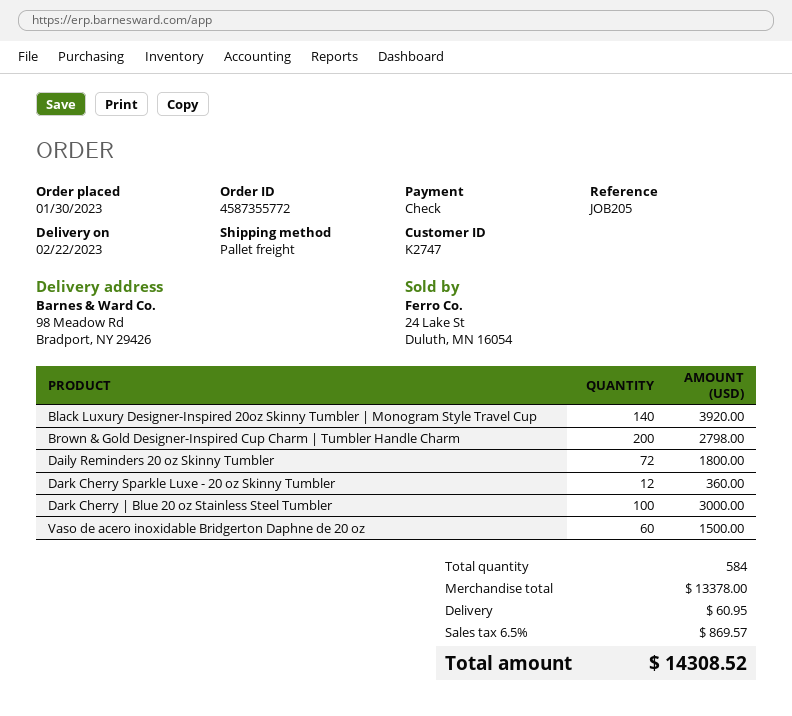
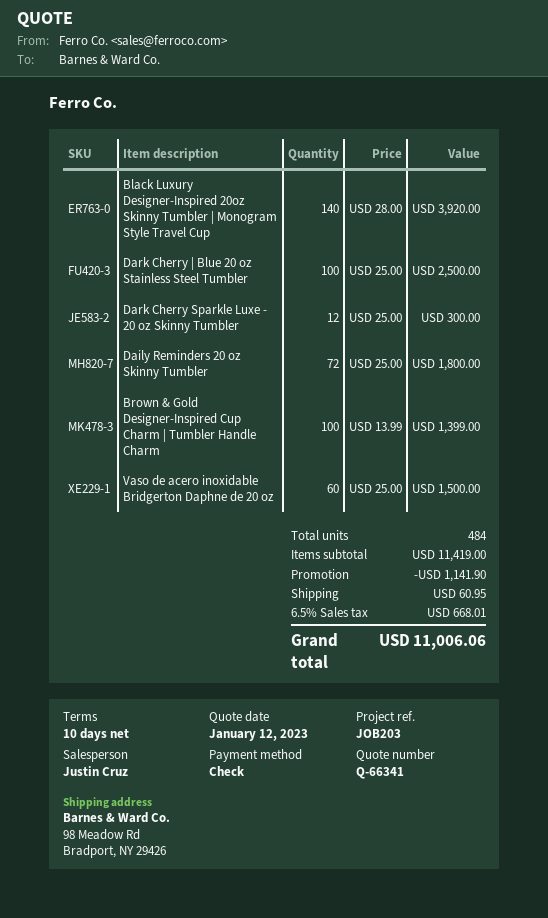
reference: JOB205 -> JOB203
Brown & Gold Designer-Inspired Cup Charm | Tumbler Handle Charm: 200 for 2798.00 -> 100 for 1399.00
Dark Cherry Sparkle Luxe - 20 oz Skinny Tumbler: 12 for 360.00 -> 12 for 300.00
Dark Cherry | Blue 20 oz Stainless Steel Tumbler: 100 for 3000.00 -> 100 for 2500.00
total quantity: 584 -> 484
subtotal: 13378.00 -> 11419.00
discount: none -> 1141.90
tax: 6.5% = 869.57 -> 6.5% = 668.01
total: 14308.52 -> 11006.06

